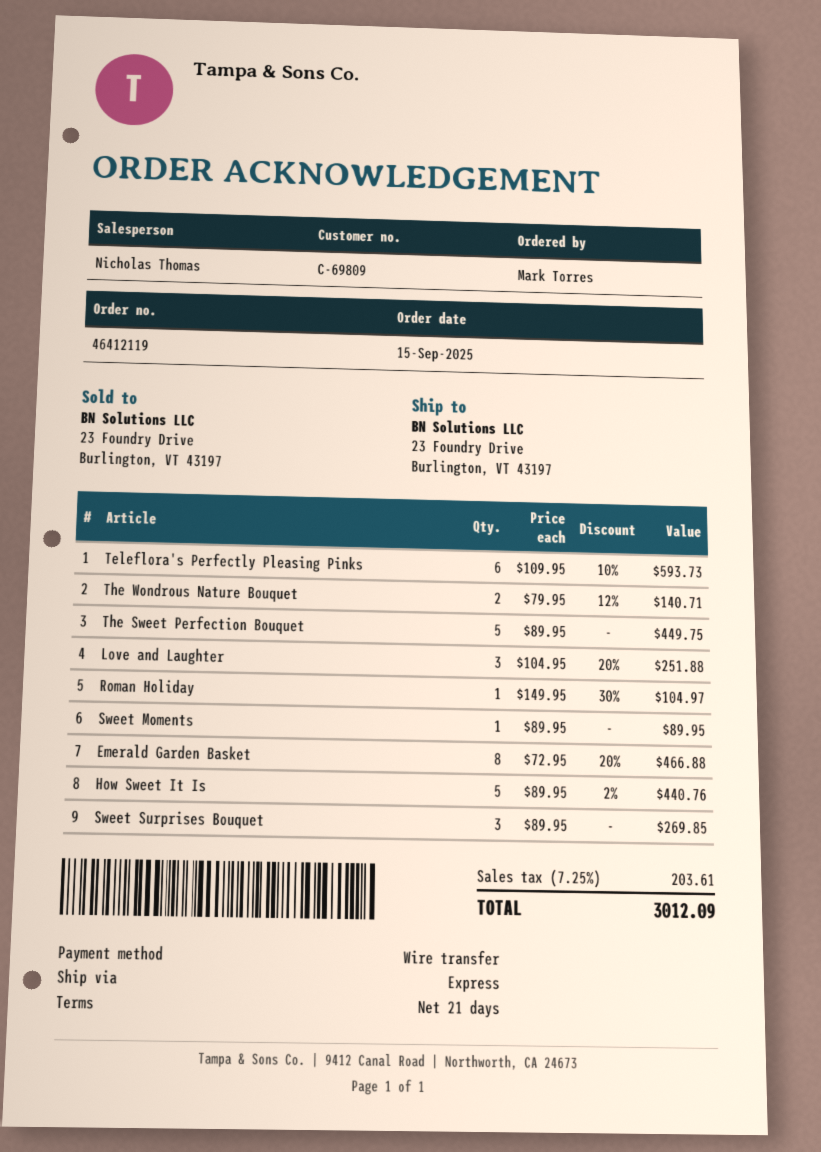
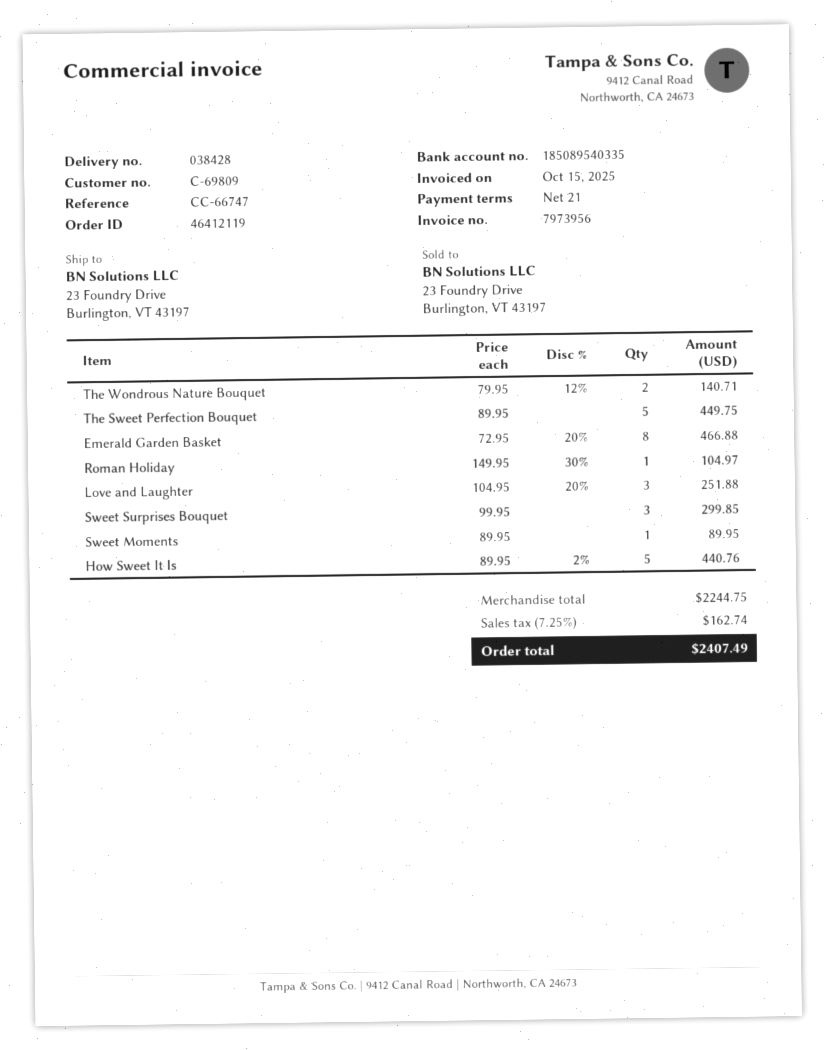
Teleflora's Perfectly Pleasing Pinks: 6 x 109.95 - 10% = 593.73 -> none
Sweet Surprises Bouquet: 3 x 89.95 = 269.85 -> 3 x 99.95 = 299.85
tax: 7.25% = 203.61 -> 7.25% = 162.74
total: 3012.09 -> 2407.49

